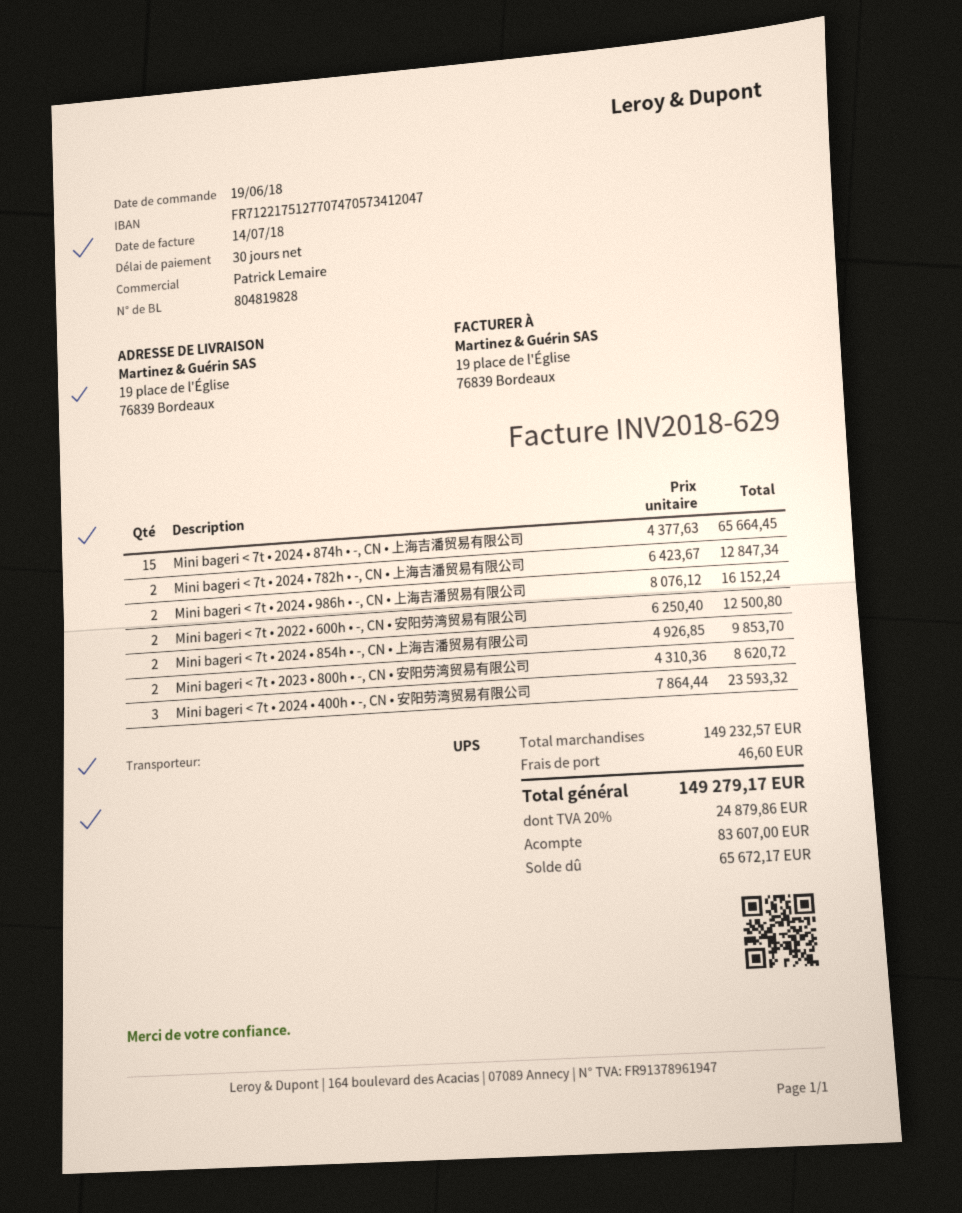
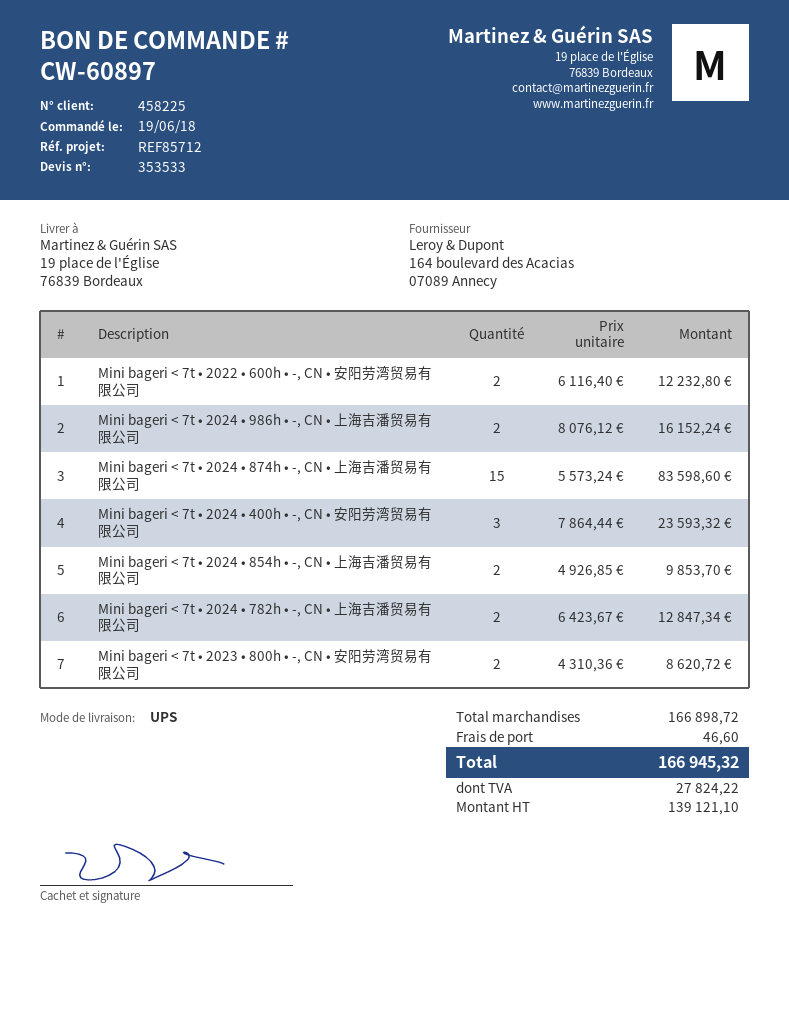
Mini bageri < 7t • 2024 • 874h • -, CN • 上海吉潘贸易有限公司: 15 x 4377.63 = 65664.45 -> 15 x 5573.24 = 83598.60
Mini bageri < 7t • 2022 • 600h • -, CN • 安阳劳湾贸易有限公司: 2 x 6250.40 = 12500.80 -> 2 x 6116.40 = 12232.80
subtotal: 149232.57 -> 166898.72
tax: 24879.86 -> 27824.22
total: 149279.17 -> 166945.32

